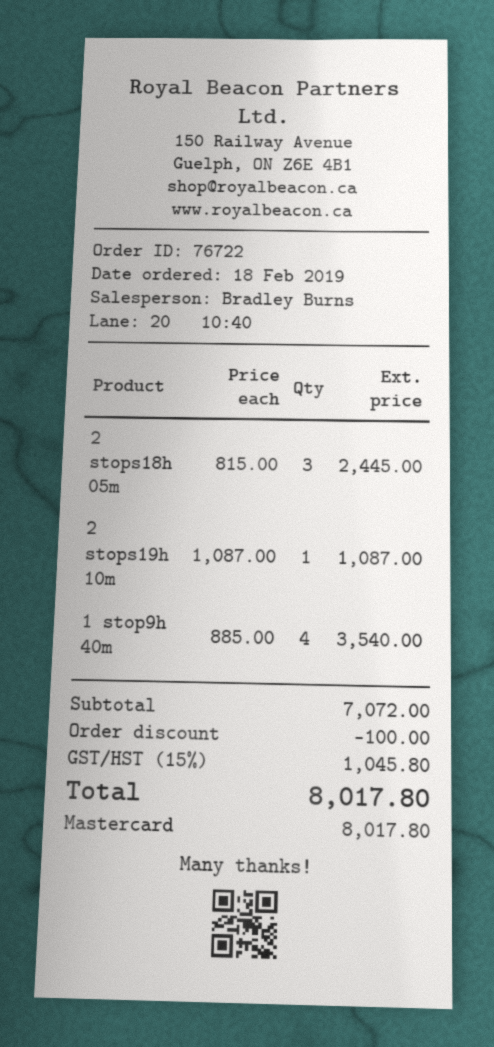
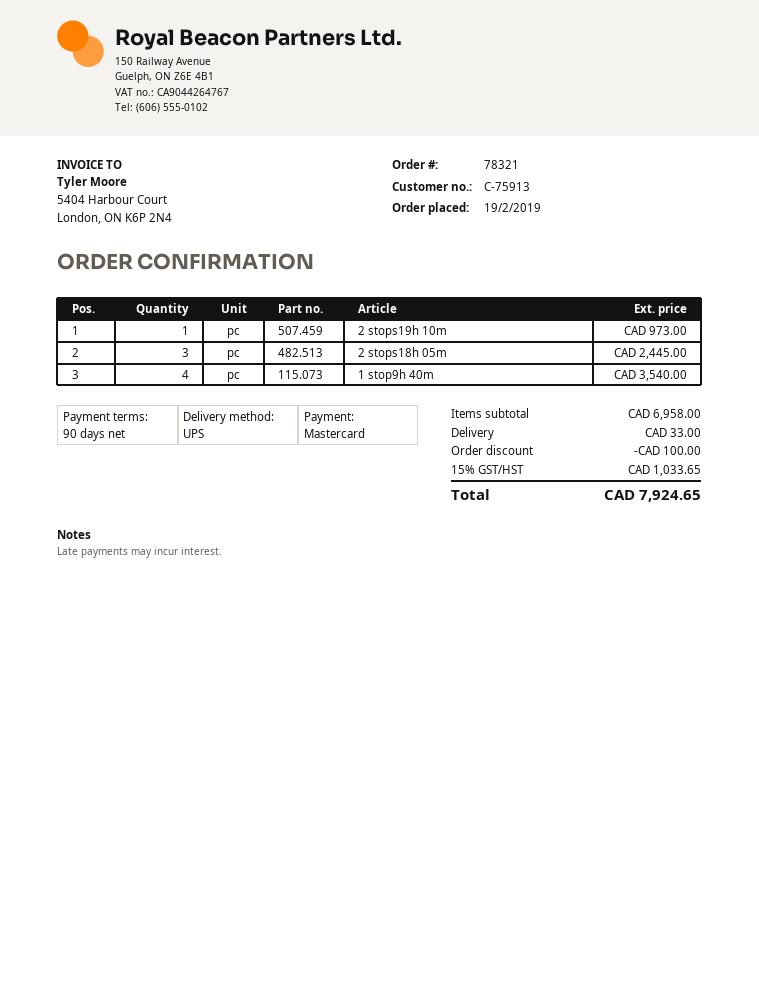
order number: 76722 -> 78321
order date: 2019-02-18 -> 2019-02-19
2 stops19h 10m: 1 for 1087.00 -> 1 for 973.00
subtotal: 7072.00 -> 6958.00
shipping: none -> 33.00
tax: 15% = 1045.80 -> 15% = 1033.65
total: 8017.80 -> 7924.65

